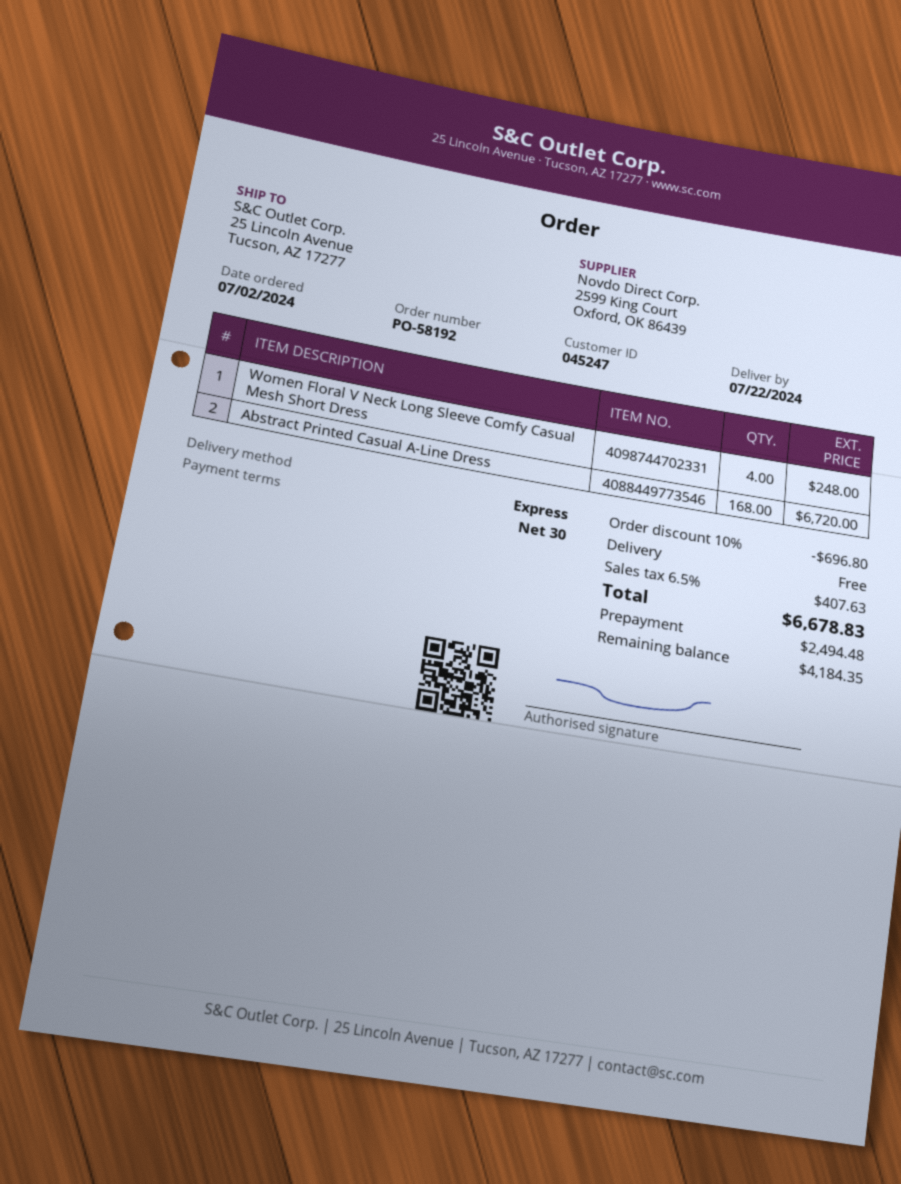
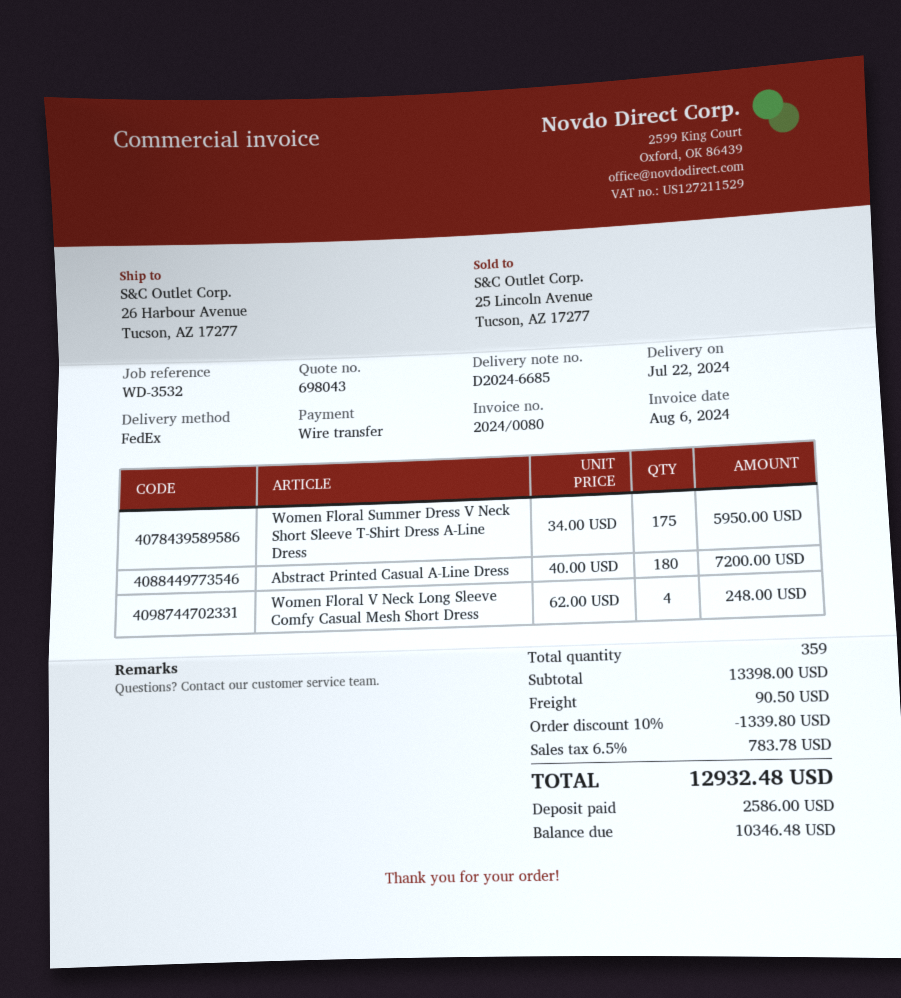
shipping method: express -> FedEx
ship to: 25 Lincoln Avenue, Tucson, AZ 17277 -> 26 Harbour Avenue, Tucson, AZ 17277
Abstract Printed Casual A-Line Dress: 168 for 6720.00 -> 180 for 7200.00
Women Floral Summer Dress V Neck Short Sleeve T-Shirt Dress A-Line Dress: none -> 175 for 5950.00
discount: 10% = 696.80 -> 10% = 1339.80
shipping: 0.00 -> 90.50
tax: 6.5% = 407.63 -> 6.5% = 783.78
total: 6678.83 -> 12932.48
deposit: 2494.48 -> 2586.00
balance: 4184.35 -> 10346.48

